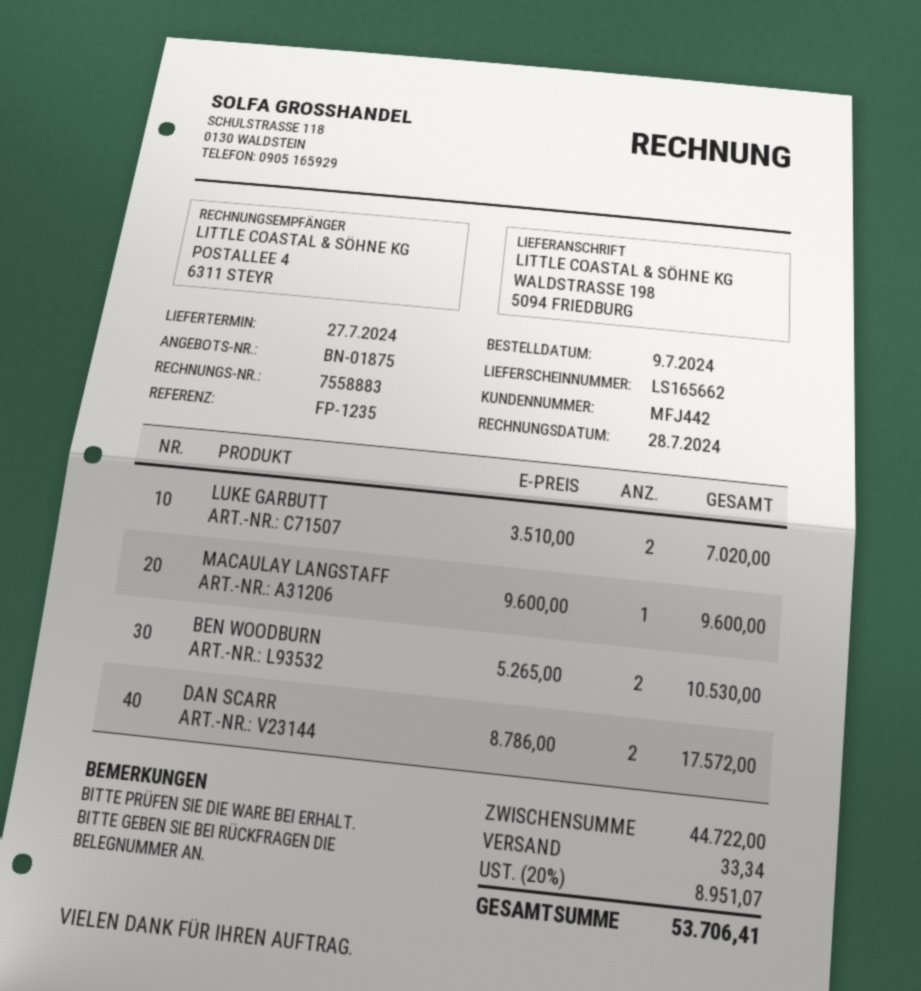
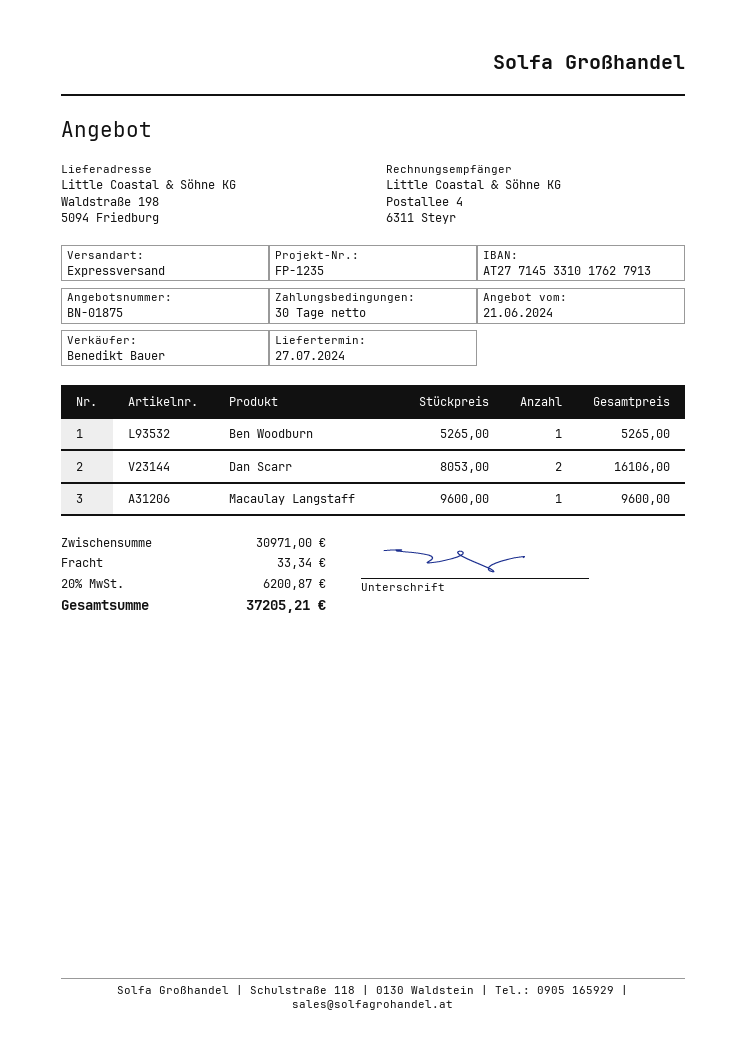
LUKE GARBUTT: 2 x 3510.00 = 7020.00 -> none
BEN WOODBURN: 2 x 5265.00 = 10530.00 -> 1 x 5265.00 = 5265.00
DAN SCARR: 2 x 8786.00 = 17572.00 -> 2 x 8053.00 = 16106.00
subtotal: 44722.00 -> 30971.00
tax: 20% = 8951.07 -> 20% = 6200.87
total: 53706.41 -> 37205.21

